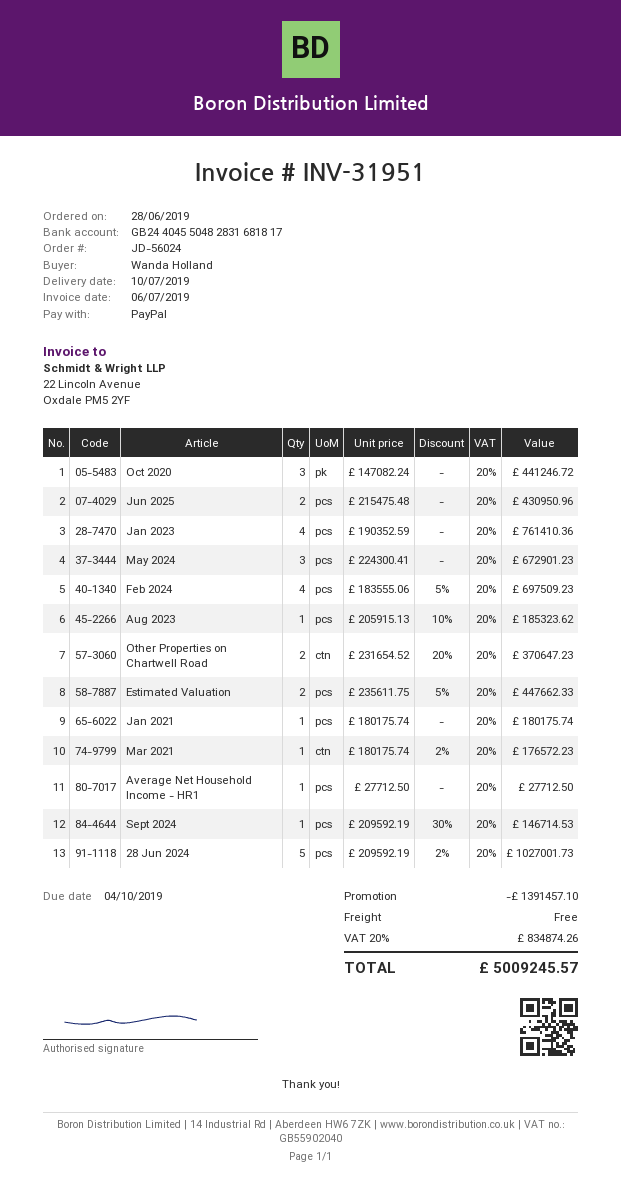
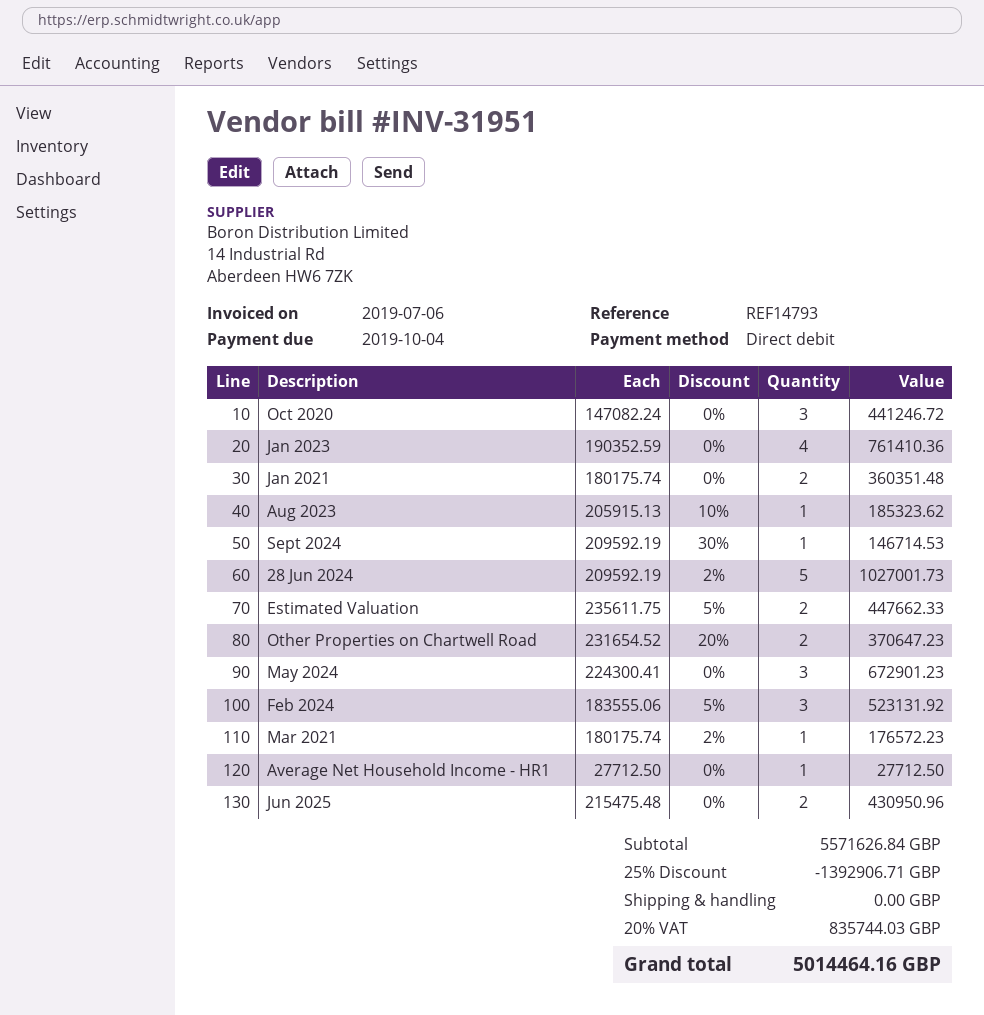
payment method: PayPal -> direct debit
Feb 2024: 4 x 183555.06 - 5% = 697509.23 -> 3 x 183555.06 - 5% = 523131.92
Jan 2021: 1 x 180175.74 = 180175.74 -> 2 x 180175.74 = 360351.48
discount: 1391457.10 -> 1392906.71
tax: 20% = 834874.26 -> 20% = 835744.03
total: 5009245.57 -> 5014464.16

